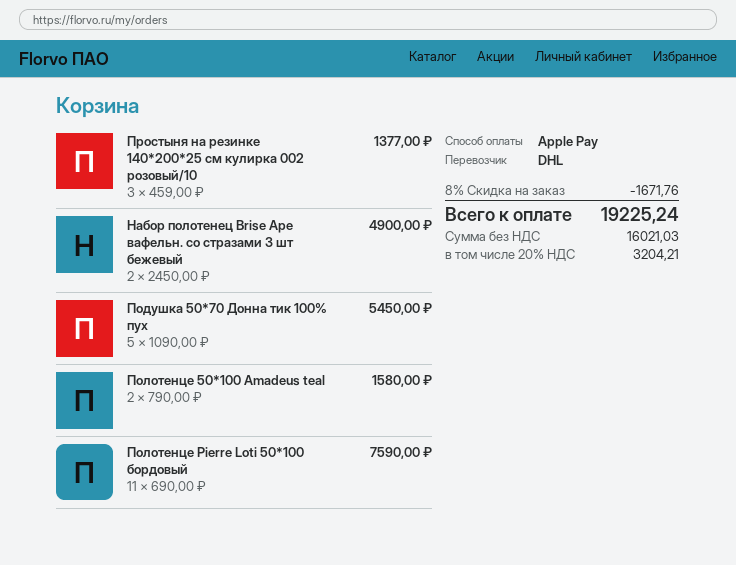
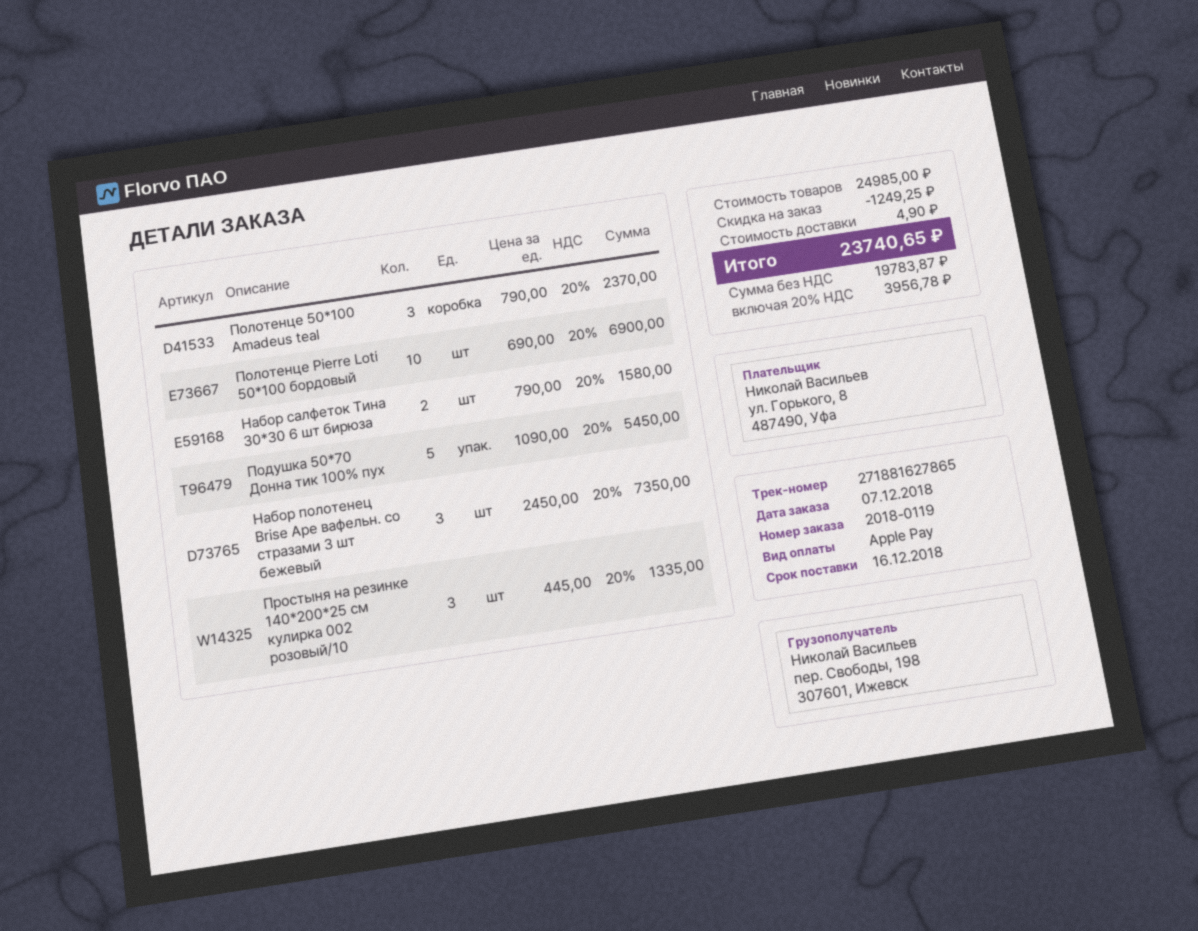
Простыня на резинке 140*200*25 см кулирка 002 розовый/10: 3 x 459.00 = 1377.00 -> 3 x 445.00 = 1335.00
Набор полотенец Brise Ape вафельн. со стразами 3 шт бежевый: 2 x 2450.00 = 4900.00 -> 3 x 2450.00 = 7350.00
Полотенце 50*100 Amadeus teal: 2 x 790.00 = 1580.00 -> 3 x 790.00 = 2370.00
Полотенце Pierre Loti 50*100 бордовый: 11 x 690.00 = 7590.00 -> 10 x 690.00 = 6900.00
Набор салфеток Тина 30*30 6 шт бирюза: none -> 2 x 790.00 = 1580.00
discount: 1671.76 -> 1249.25
shipping: none -> 4.90
net: 16021.03 -> 19783.87
tax: 20% = 3204.21 -> 20% = 3956.78
total: 19225.24 -> 23740.65

